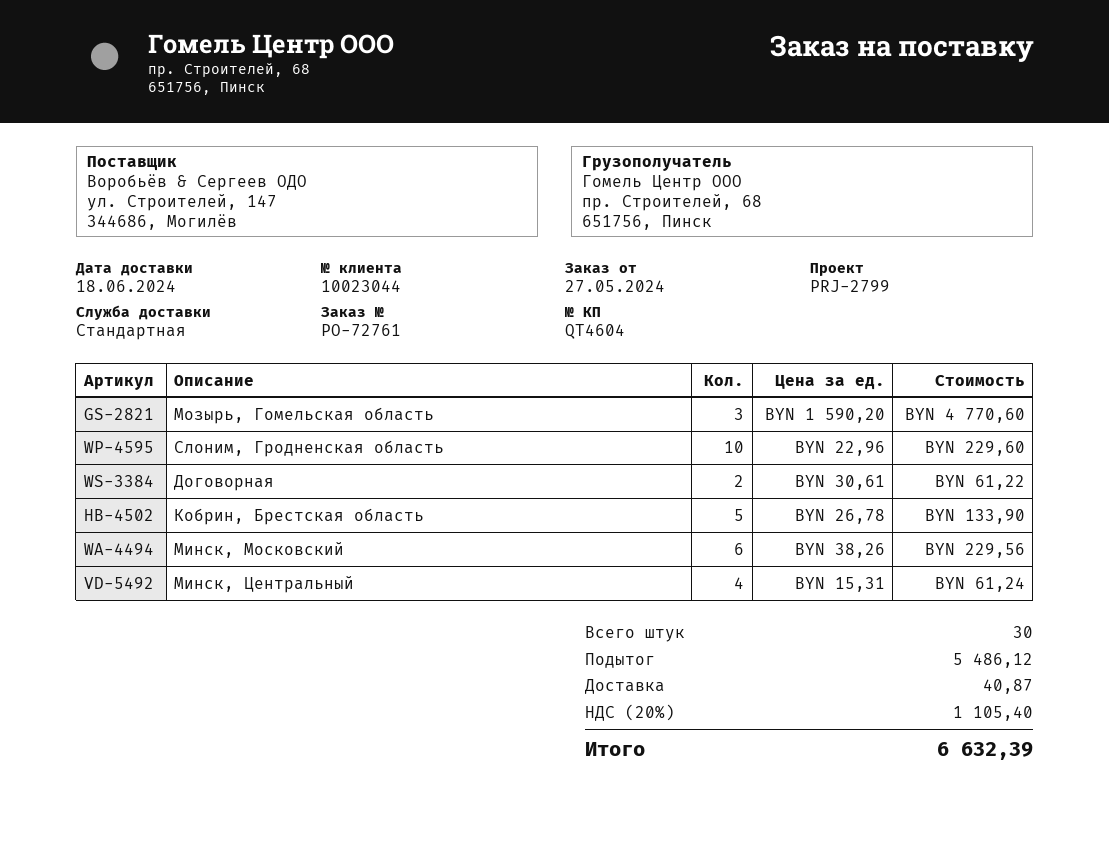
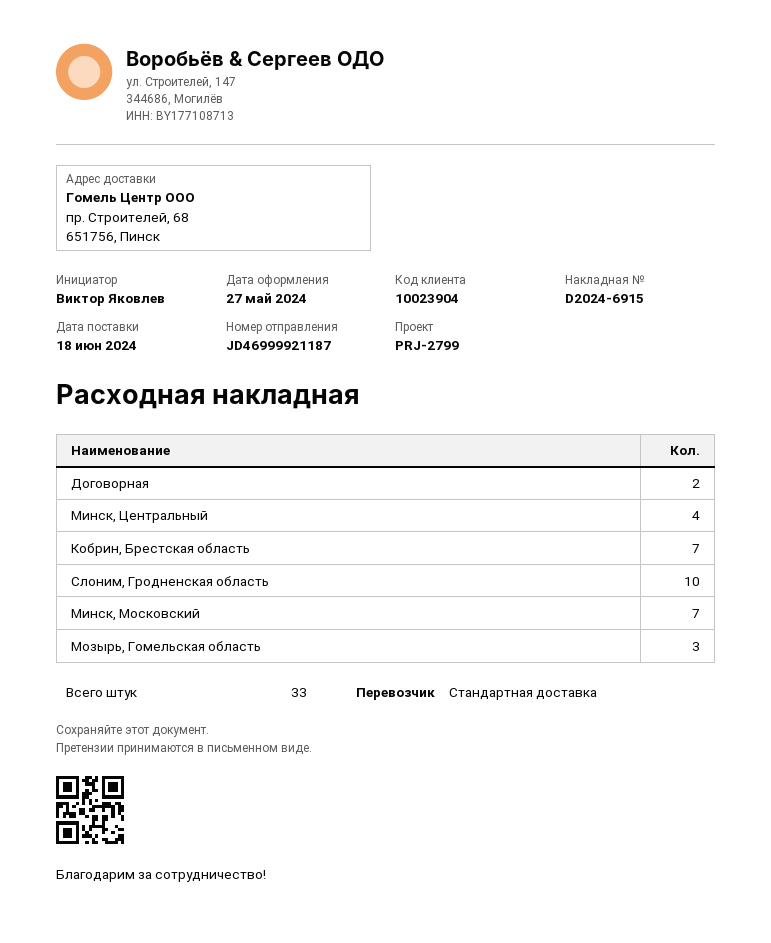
customer number: 10023044 -> 10023904
Кобрин, Брестская область: 5 -> 7
Минск, Московский: 6 -> 7
total quantity: 30 -> 33

